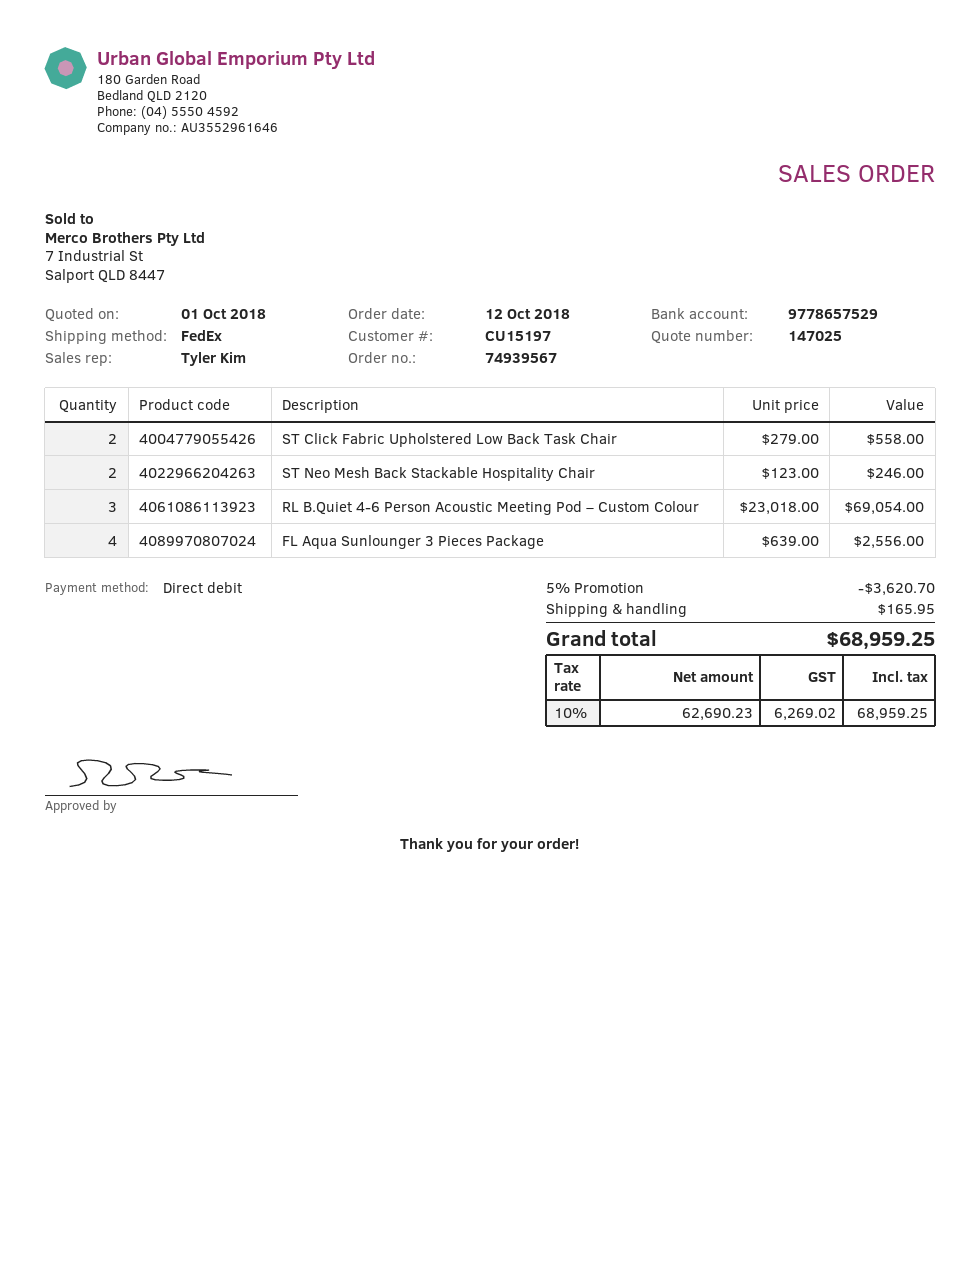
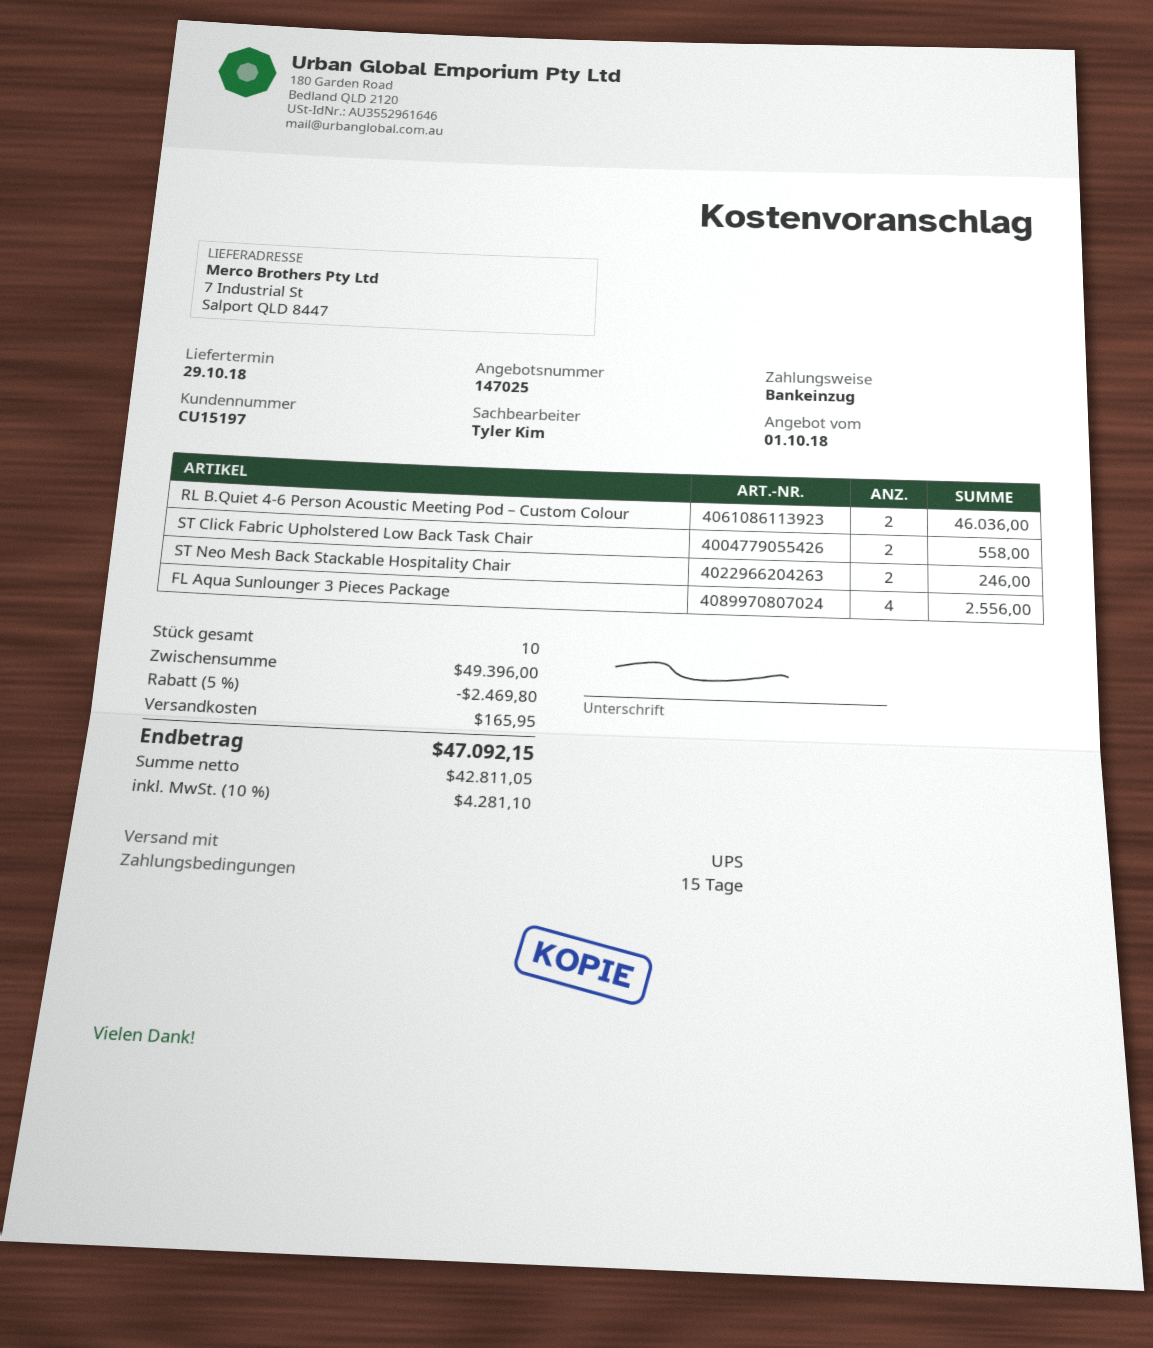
shipping method: FedEx -> UPS
RL B.Quiet 4-6 Person Acoustic Meeting Pod – Custom Colour: 3 for 69054.00 -> 2 for 46036.00
discount: 5% = 3620.70 -> 5% = 2469.80
net: 62690.23 -> 42811.05
tax: 10% = 6269.02 -> 10% = 4281.10
total: 68959.25 -> 47092.15

